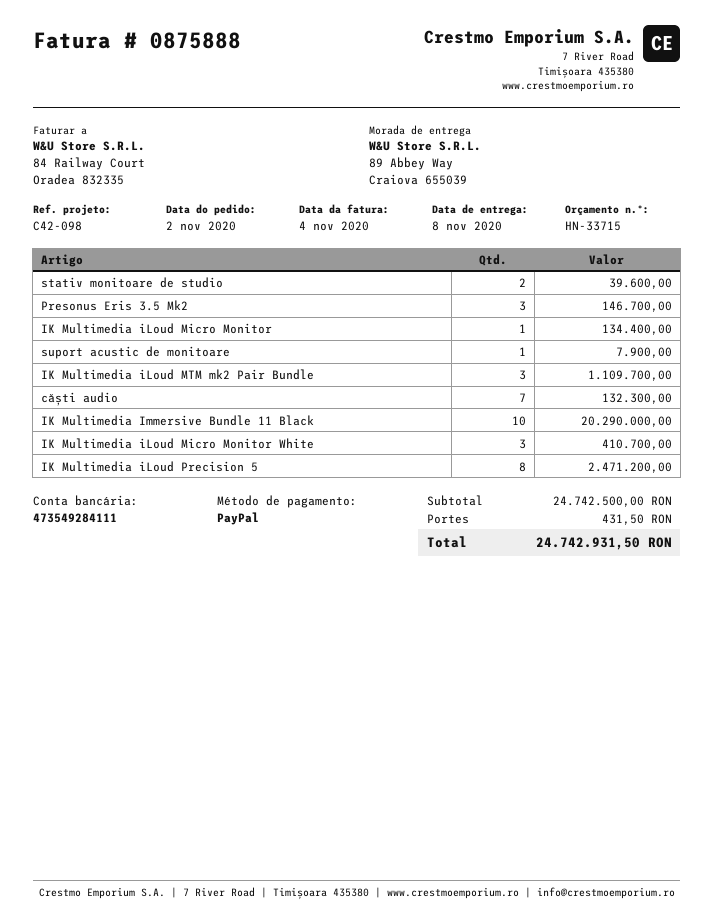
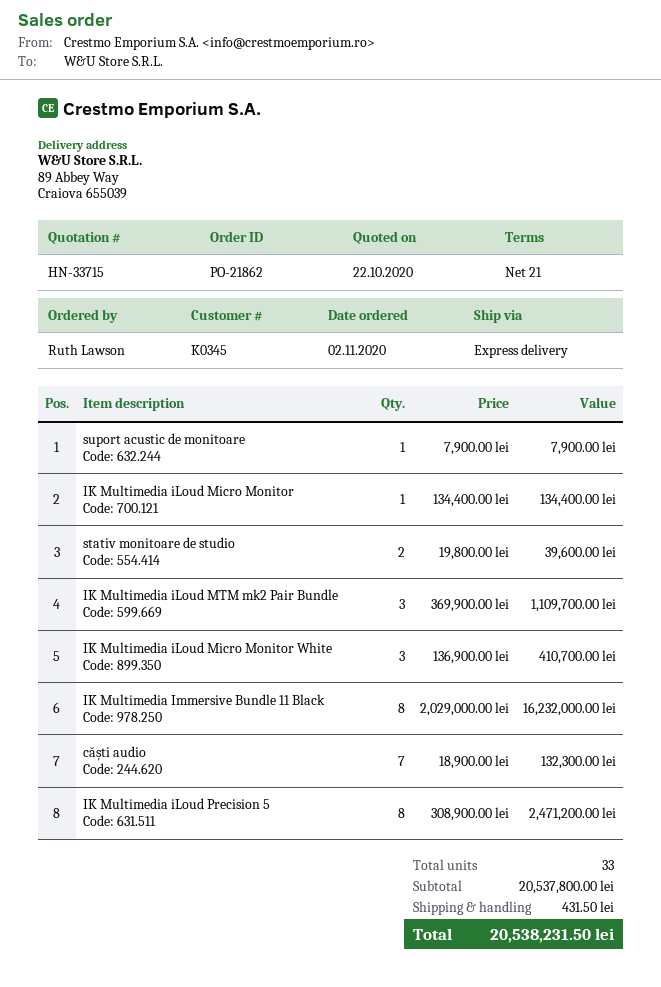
Presonus Eris 3.5 Mk2: 3 for 146700.00 -> none
IK Multimedia Immersive Bundle 11 Black: 10 for 20290000.00 -> 8 for 16232000.00
subtotal: 24742500.00 -> 20537800.00
total: 24742931.50 -> 20538231.50

